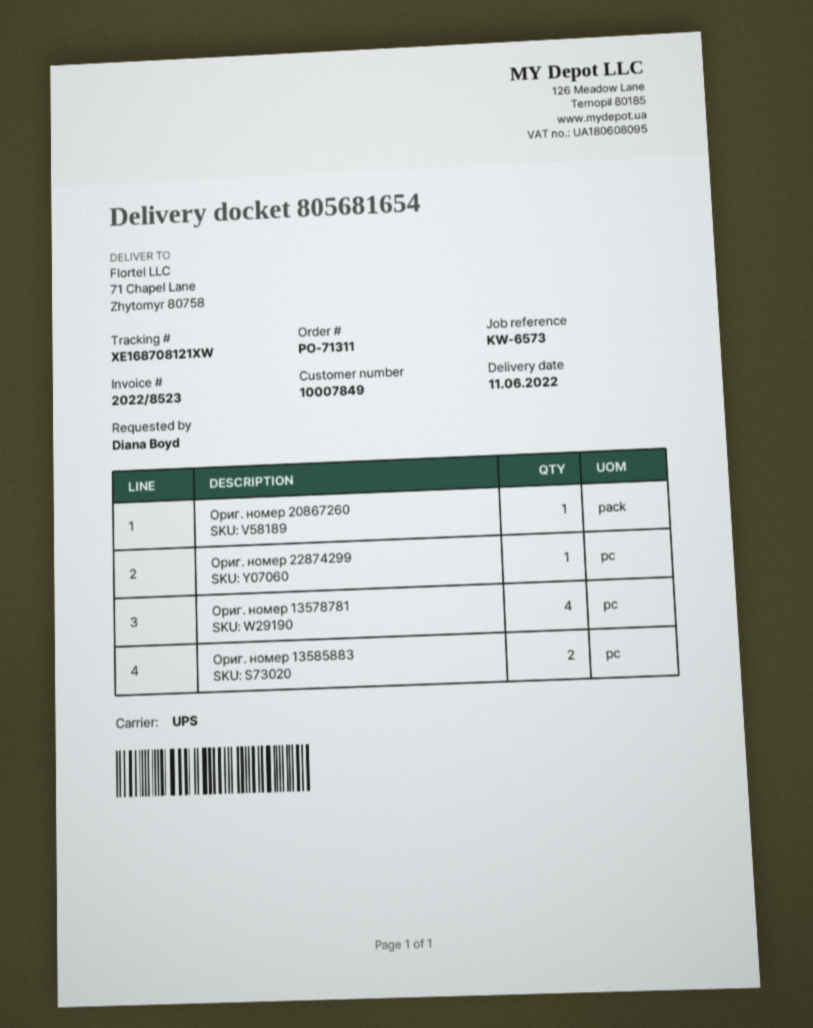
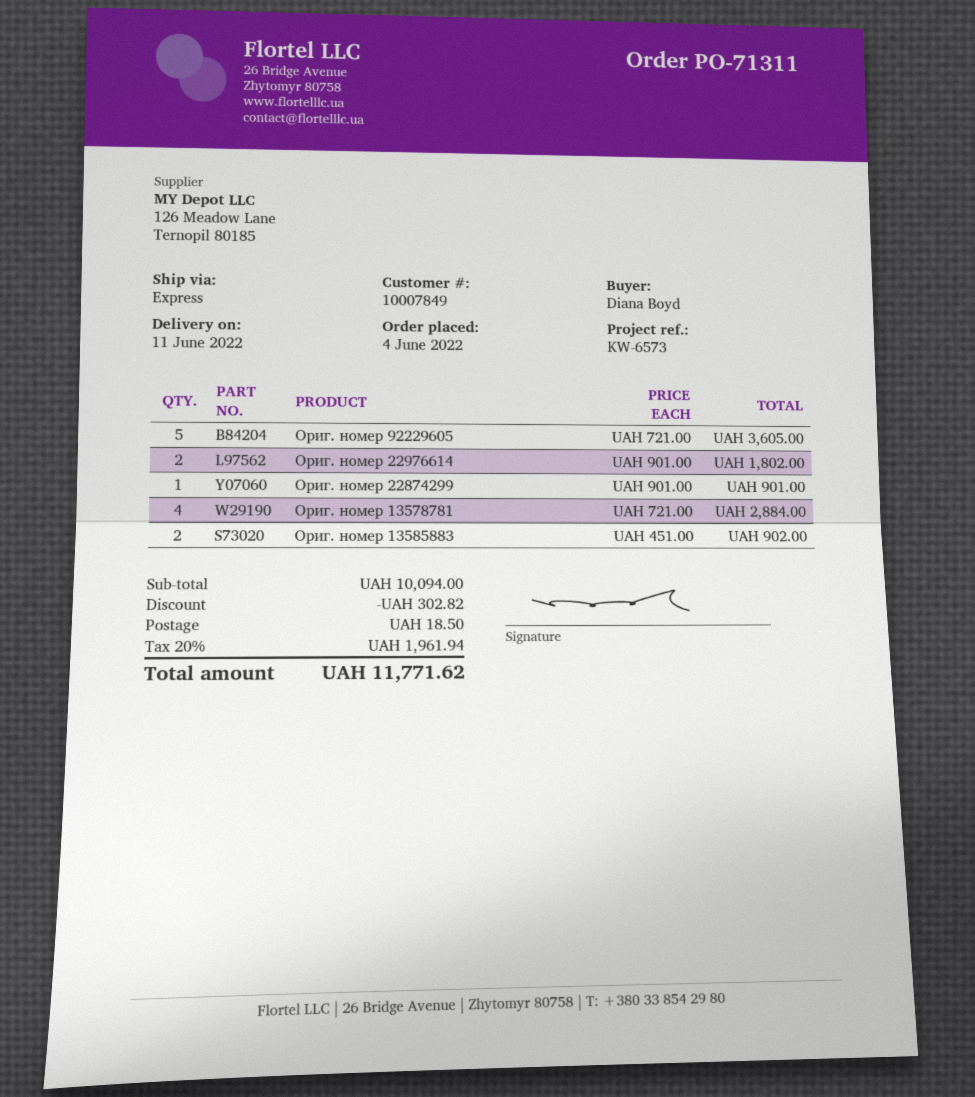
shipping method: UPS -> express
Ориг. номер 20867260: 1 -> none
Ориг. номер 92229605: none -> 5
Ориг. номер 22976614: none -> 2

